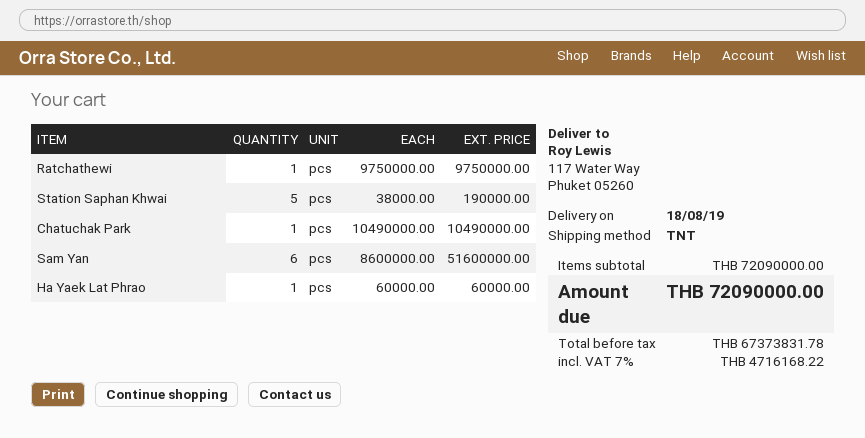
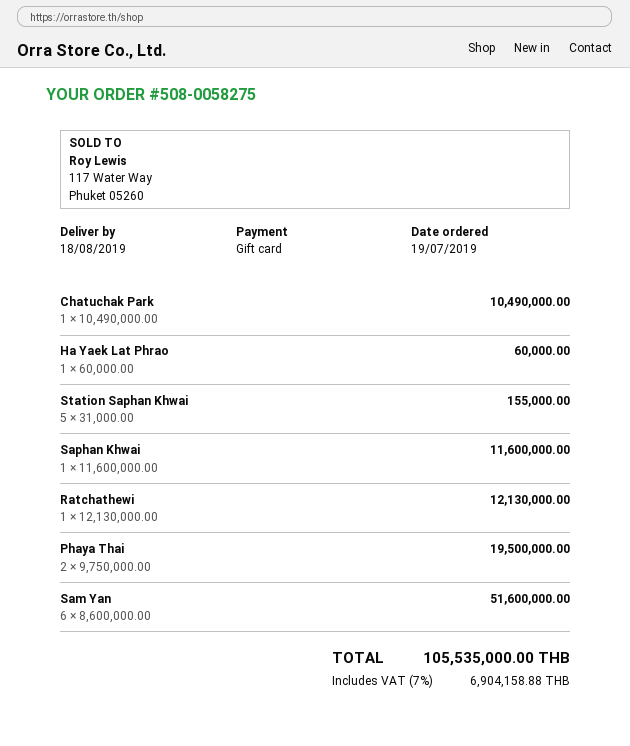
Ratchathewi: 1 x 9750000.00 = 9750000.00 -> 1 x 12130000.00 = 12130000.00
Station Saphan Khwai: 5 x 38000.00 = 190000.00 -> 5 x 31000.00 = 155000.00
Saphan Khwai: none -> 1 x 11600000.00 = 11600000.00
Phaya Thai: none -> 2 x 9750000.00 = 19500000.00
tax: 7% = 4716168.22 -> 7% = 6904158.88
total: 72090000.00 -> 105535000.00

